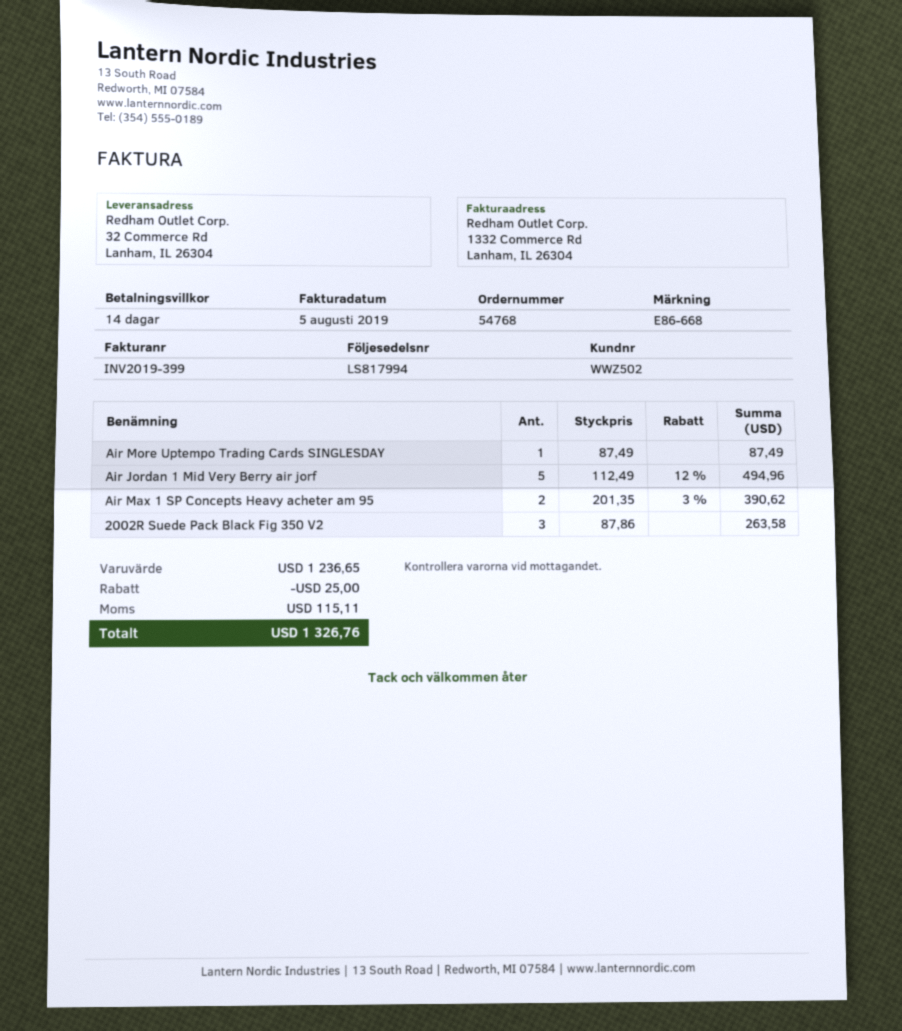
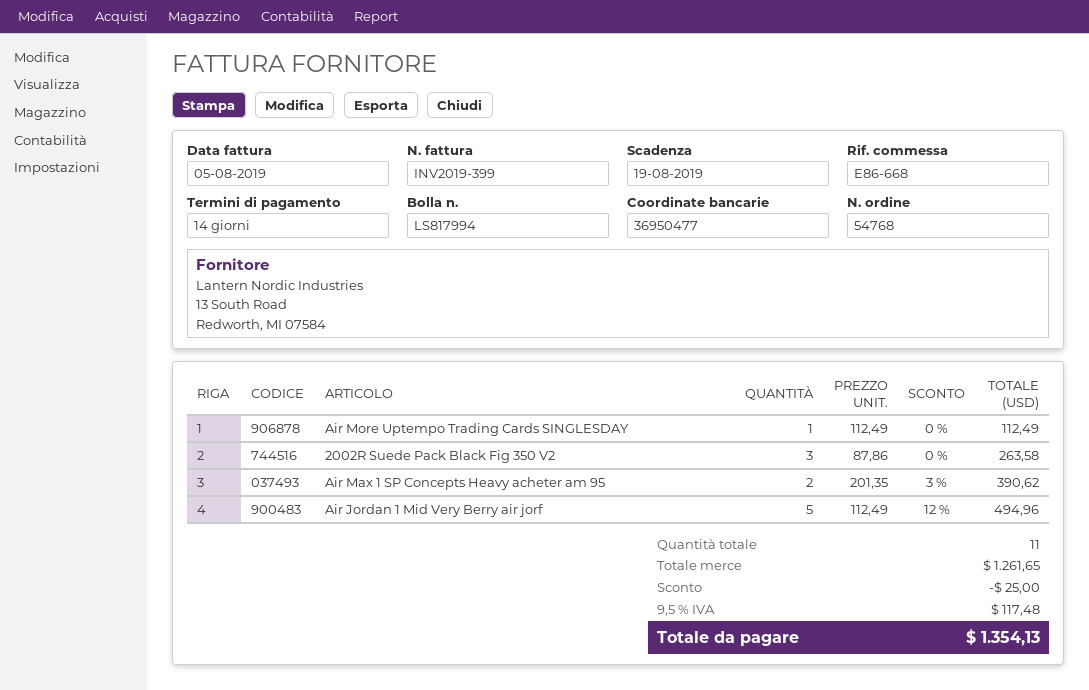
Air More Uptempo Trading Cards SINGLESDAY: 1 x 87.49 = 87.49 -> 1 x 112.49 = 112.49
subtotal: 1236.65 -> 1261.65
tax: 115.11 -> 117.48
total: 1326.76 -> 1354.13

